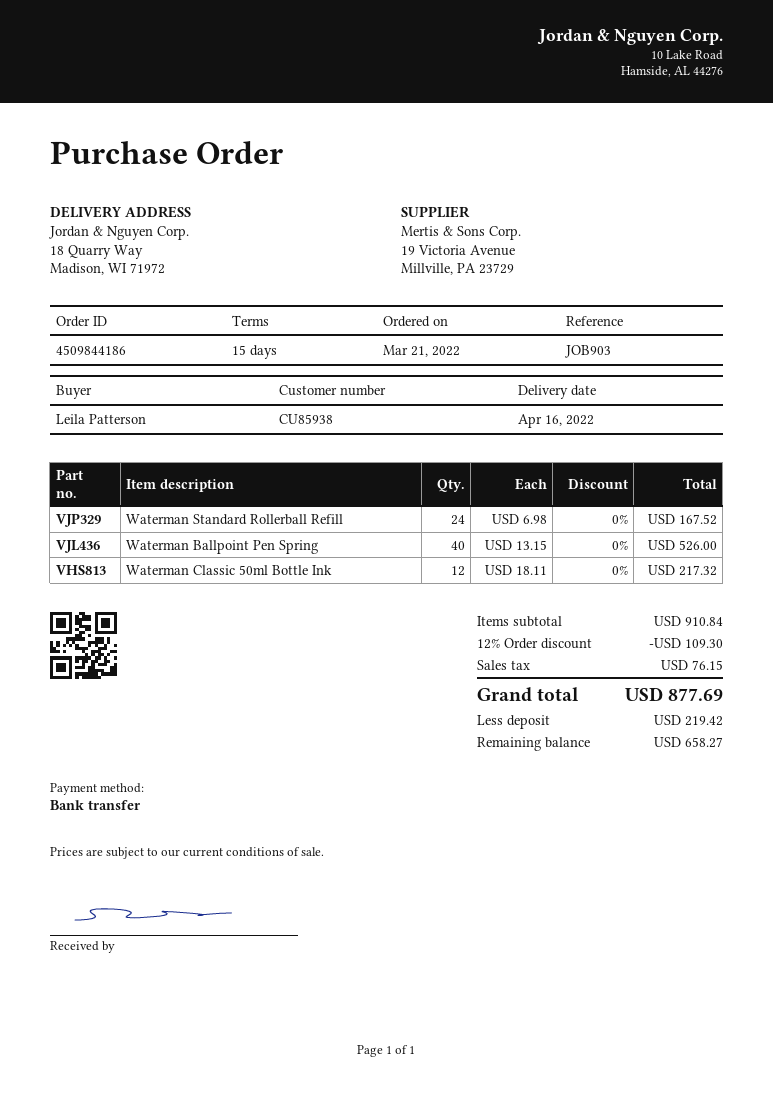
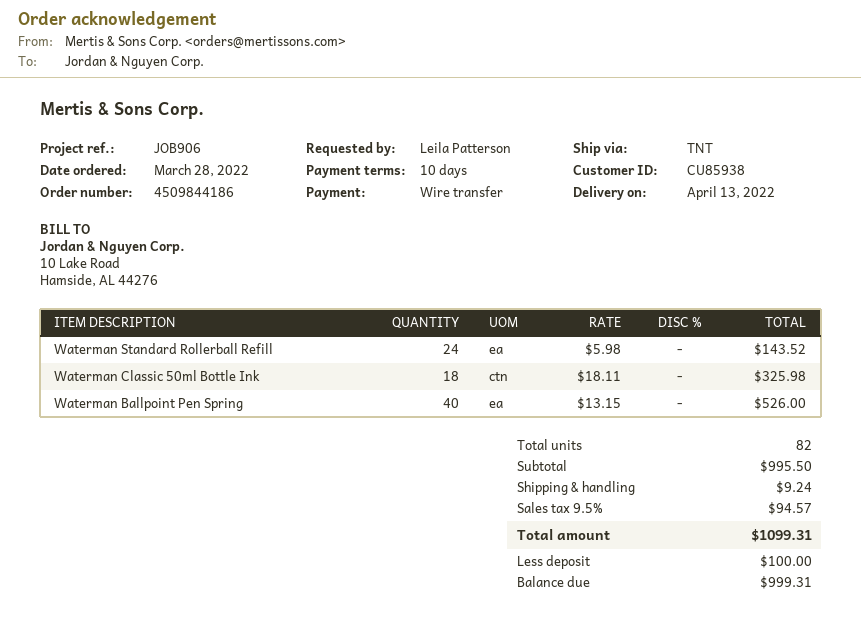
order date: 2022-03-21 -> 2022-03-28
delivery date: 2022-04-16 -> 2022-04-13
payment terms: 15 days -> 10 days
reference: JOB903 -> JOB906
Waterman Standard Rollerball Refill: 24 x 6.98 = 167.52 -> 24 x 5.98 = 143.52
Waterman Classic 50ml Bottle Ink: 12 x 18.11 = 217.32 -> 18 x 18.11 = 325.98
subtotal: 910.84 -> 995.50
discount: 12% = 109.30 -> none
shipping: none -> 9.24
tax: 76.15 -> 94.57
total: 877.69 -> 1099.31
deposit: 219.42 -> 100.00
balance: 658.27 -> 999.31

